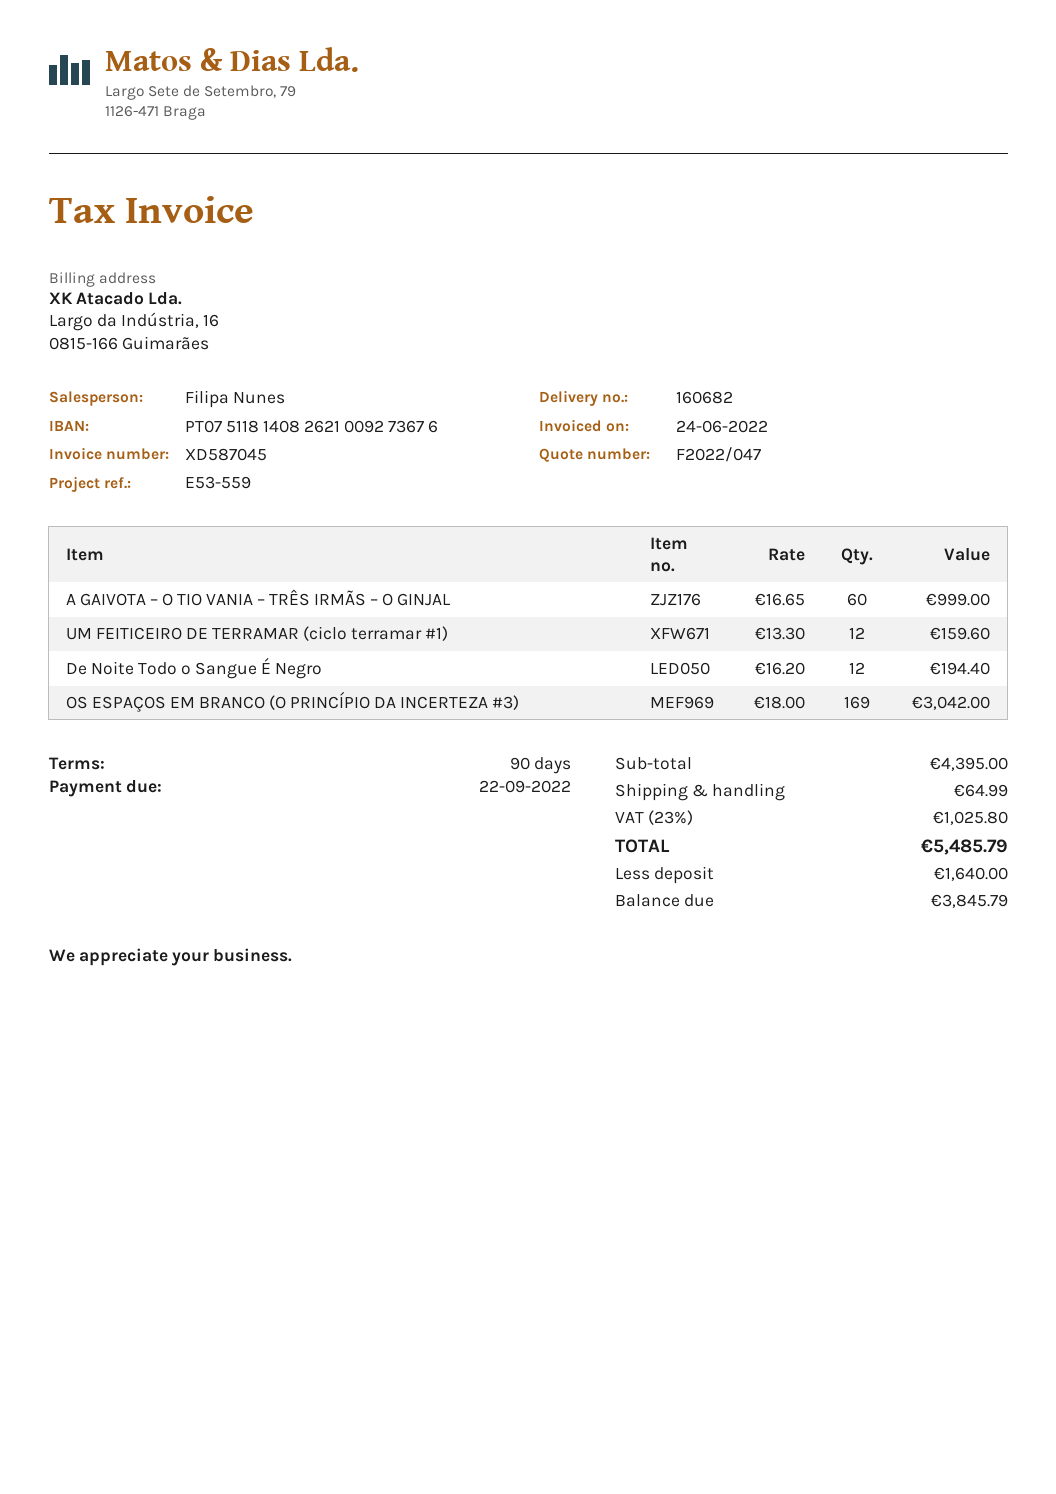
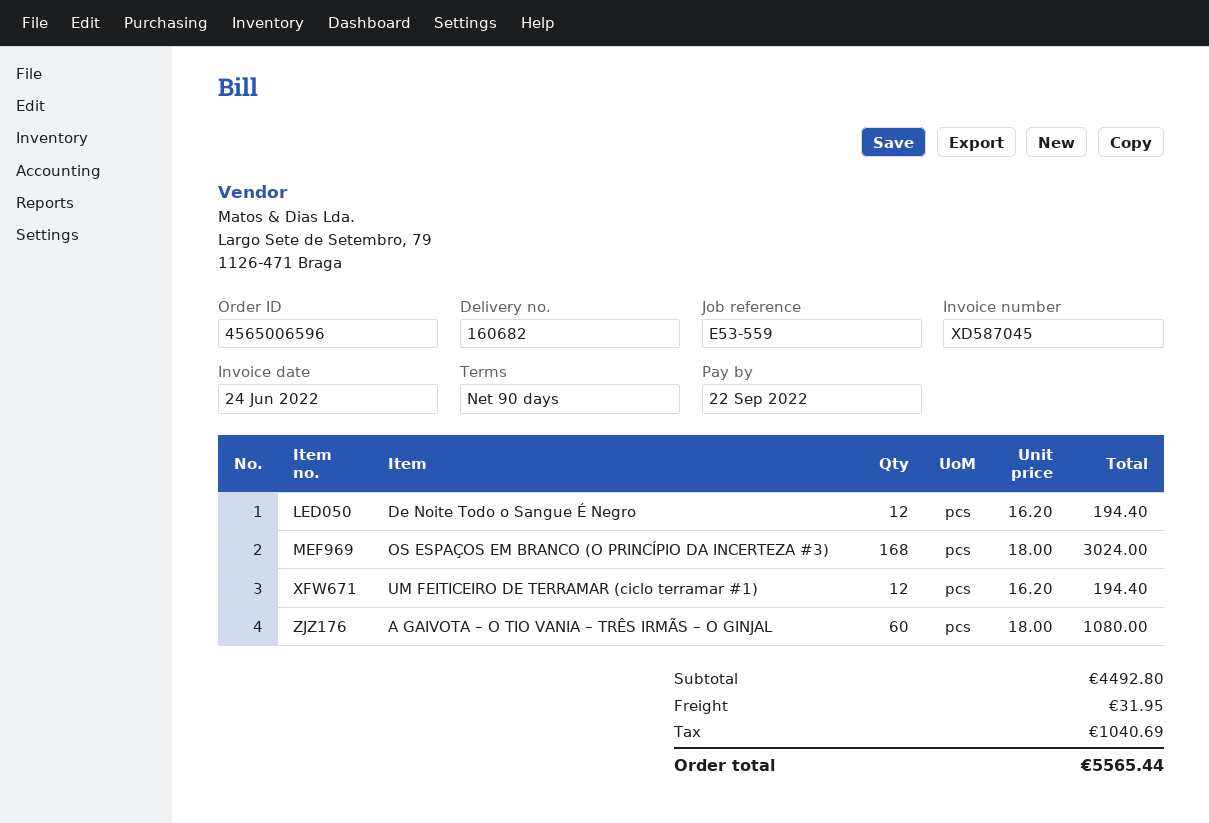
A GAIVOTA – O TIO VANIA – TRÊS IRMÃS – O GINJAL: 60 x 16.65 = 999.00 -> 60 x 18.00 = 1080.00
UM FEITICEIRO DE TERRAMAR (ciclo terramar #1): 12 x 13.30 = 159.60 -> 12 x 16.20 = 194.40
OS ESPAÇOS EM BRANCO (O PRINCÍPIO DA INCERTEZA #3): 169 x 18.00 = 3042.00 -> 168 x 18.00 = 3024.00
subtotal: 4395.00 -> 4492.80
shipping: 64.99 -> 31.95
tax: 1025.80 -> 1040.69
total: 5485.79 -> 5565.44

